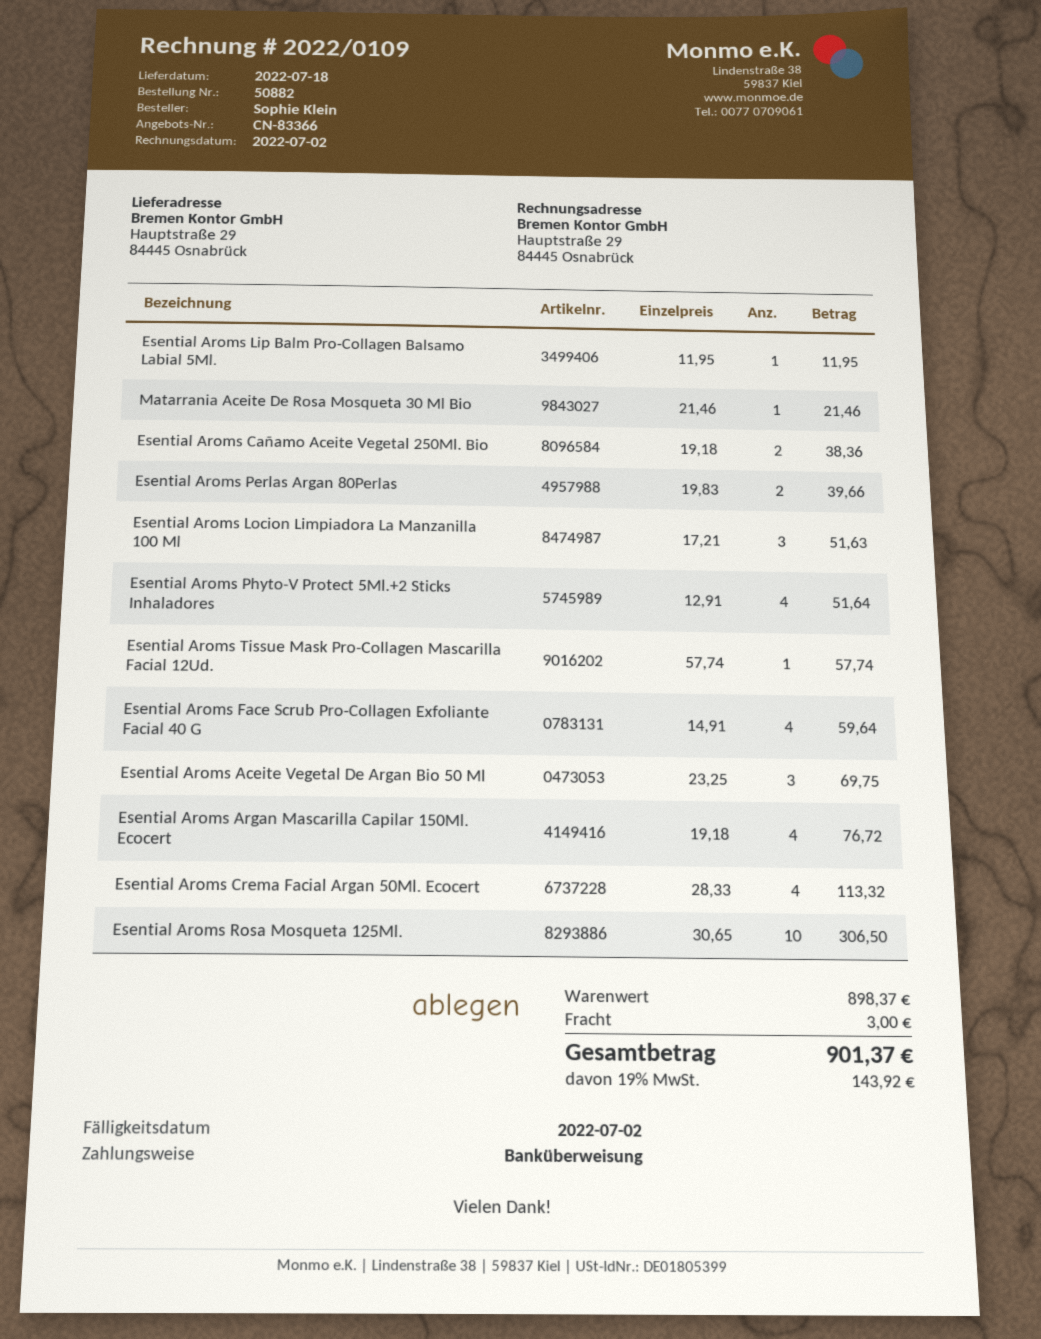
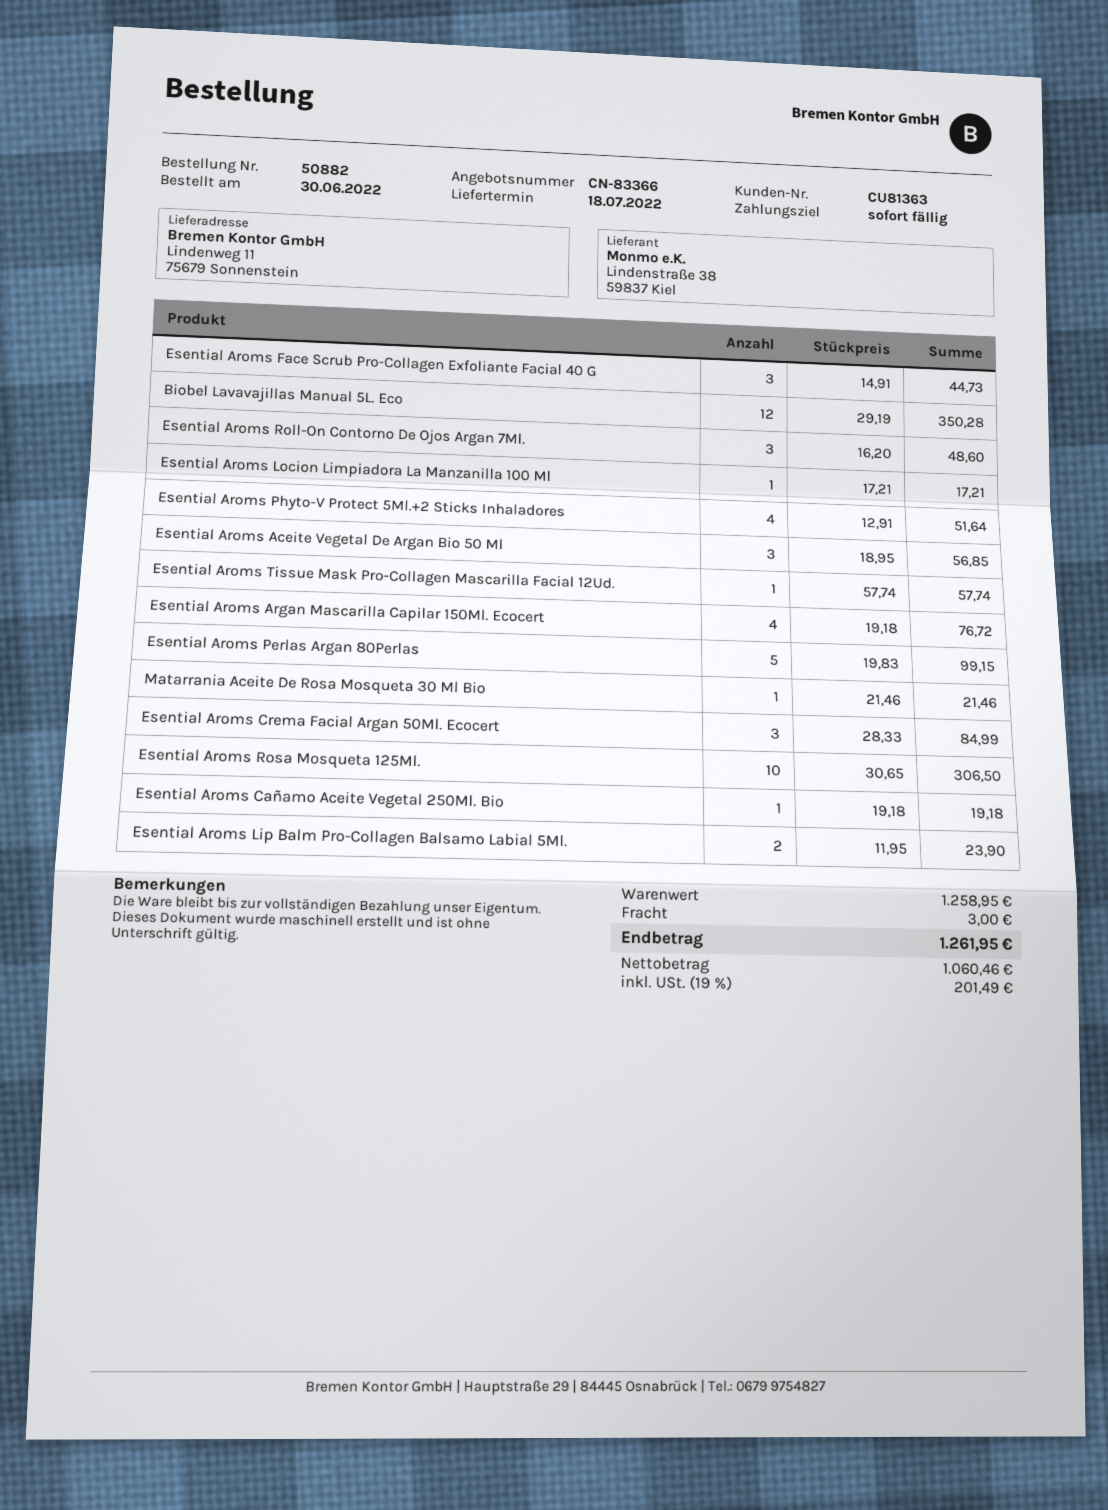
ship to: Hauptstraße 29, 84445 Osnabrück -> Lindenweg 11, 75679 Sonnenstein
Esential Aroms Lip Balm Pro-Collagen Balsamo Labial 5Ml.: 1 x 11.95 = 11.95 -> 2 x 11.95 = 23.90
Esential Aroms Cañamo Aceite Vegetal 250Ml. Bio: 2 x 19.18 = 38.36 -> 1 x 19.18 = 19.18
Esential Aroms Perlas Argan 80Perlas: 2 x 19.83 = 39.66 -> 5 x 19.83 = 99.15
Esential Aroms Locion Limpiadora La Manzanilla 100 Ml: 3 x 17.21 = 51.63 -> 1 x 17.21 = 17.21
Esential Aroms Face Scrub Pro-Collagen Exfoliante Facial 40 G: 4 x 14.91 = 59.64 -> 3 x 14.91 = 44.73
Esential Aroms Aceite Vegetal De Argan Bio 50 Ml: 3 x 23.25 = 69.75 -> 3 x 18.95 = 56.85
Esential Aroms Crema Facial Argan 50Ml. Ecocert: 4 x 28.33 = 113.32 -> 3 x 28.33 = 84.99
Biobel Lavavajillas Manual 5L. Eco: none -> 12 x 29.19 = 350.28
Esential Aroms Roll-On Contorno De Ojos Argan 7Ml.: none -> 3 x 16.20 = 48.60
subtotal: 898.37 -> 1258.95
tax: 19% = 143.92 -> 19% = 201.49
total: 901.37 -> 1261.95

